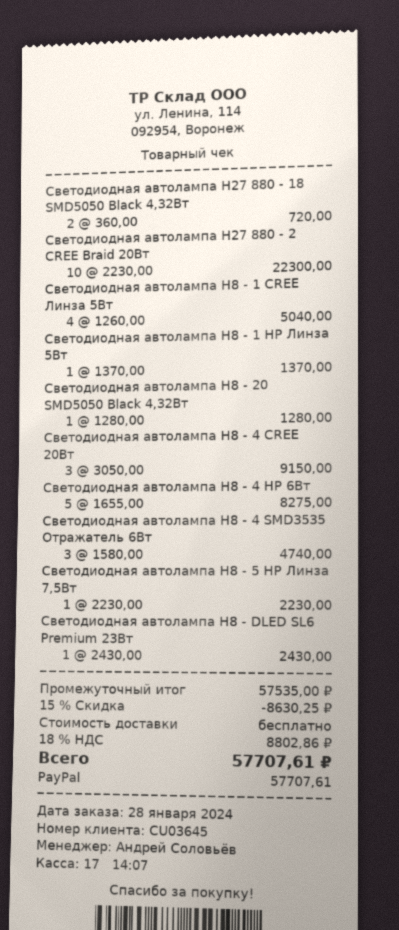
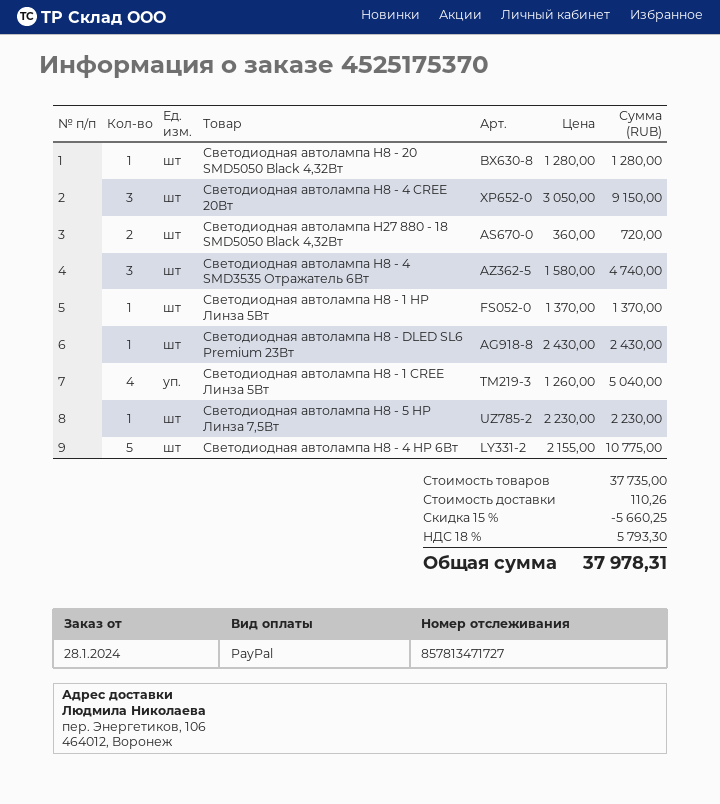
Светодиодная автолампа H27 880 - 2 CREE Braid 20Вт: 10 x 2230.00 = 22300.00 -> none
Светодиодная автолампа Н8 - 4 HP 6Вт: 5 x 1655.00 = 8275.00 -> 5 x 2155.00 = 10775.00
subtotal: 57535.00 -> 37735.00
discount: 15% = 8630.25 -> 15% = 5660.25
shipping: 0.00 -> 110.26
tax: 18% = 8802.86 -> 18% = 5793.30
total: 57707.61 -> 37978.31

